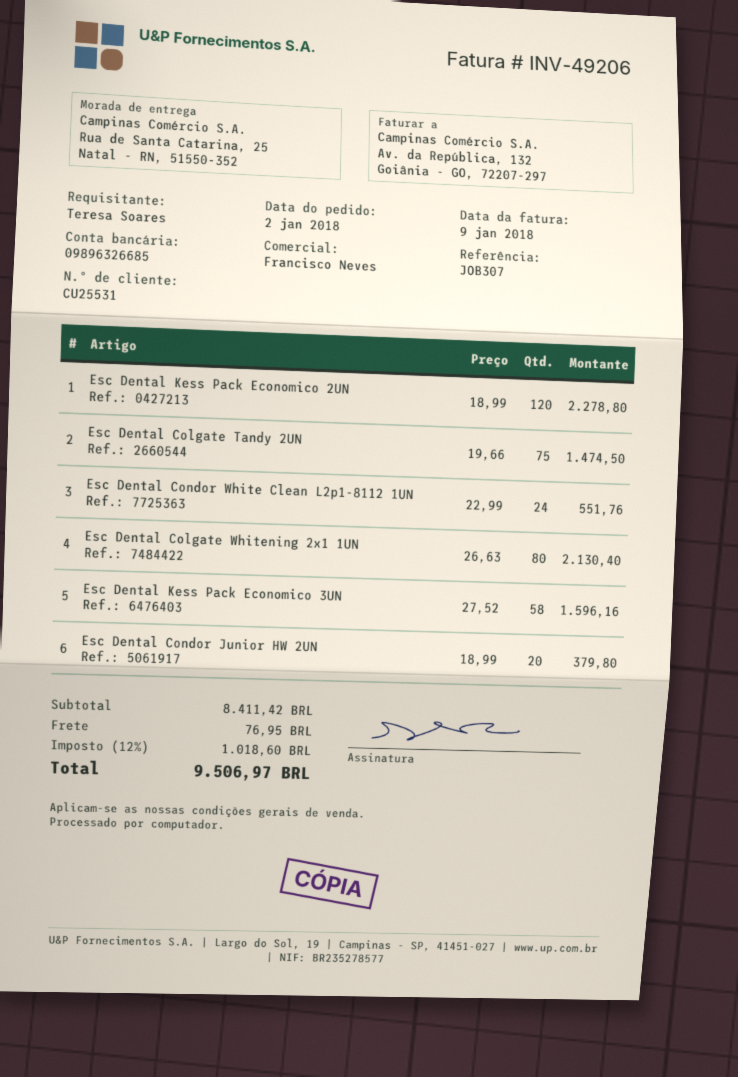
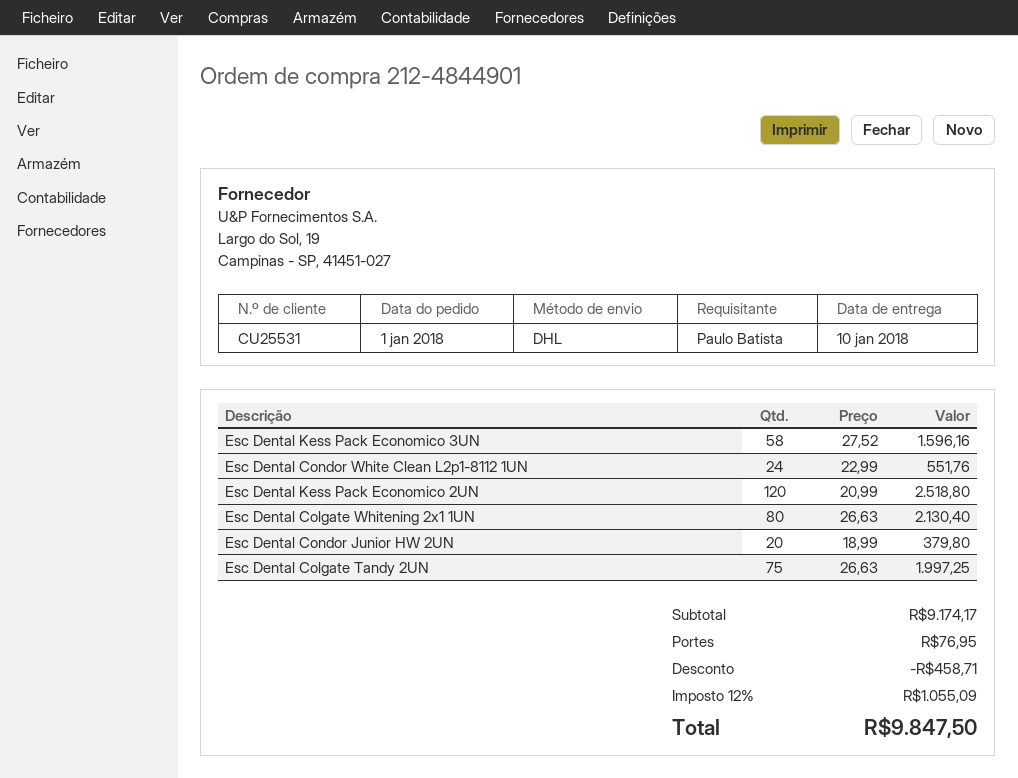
order date: 2018-01-02 -> 2018-01-01
ordered by: Teresa Soares -> Paulo Batista
Esc Dental Kess Pack Economico 2UN: 120 x 18.99 = 2278.80 -> 120 x 20.99 = 2518.80
Esc Dental Colgate Tandy 2UN: 75 x 19.66 = 1474.50 -> 75 x 26.63 = 1997.25
subtotal: 8411.42 -> 9174.17
discount: none -> 458.71
tax: 12% = 1018.60 -> 12% = 1055.09
total: 9506.97 -> 9847.50

